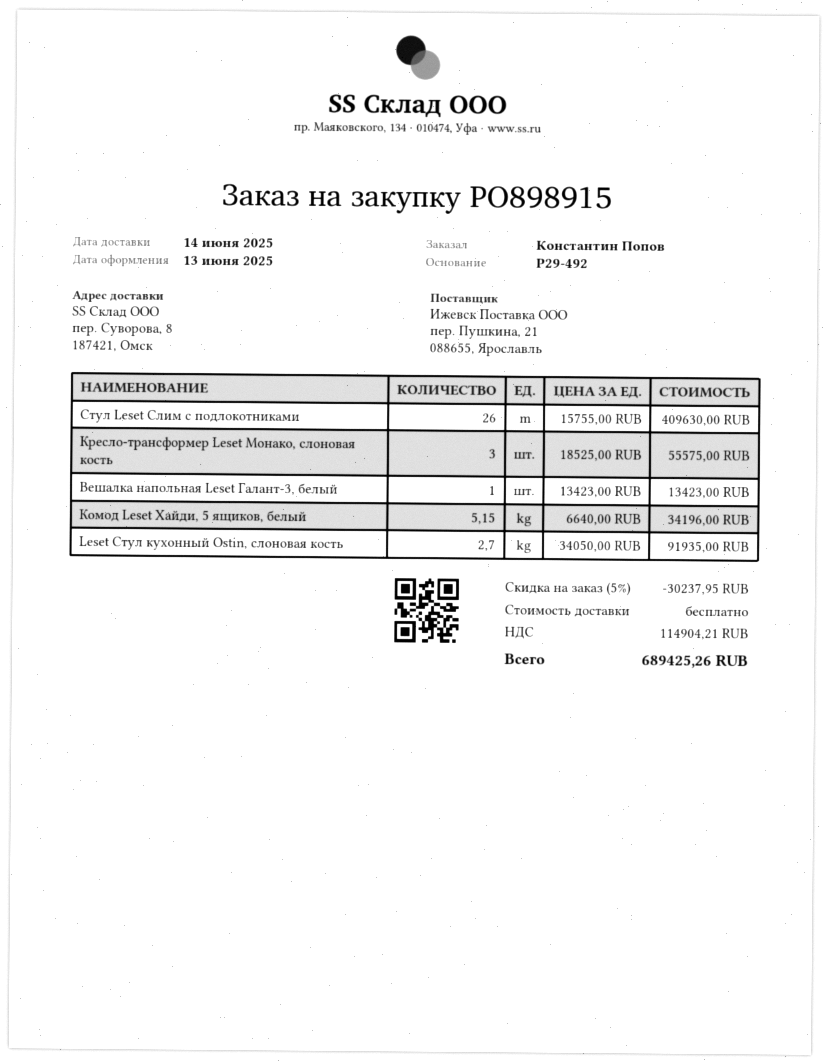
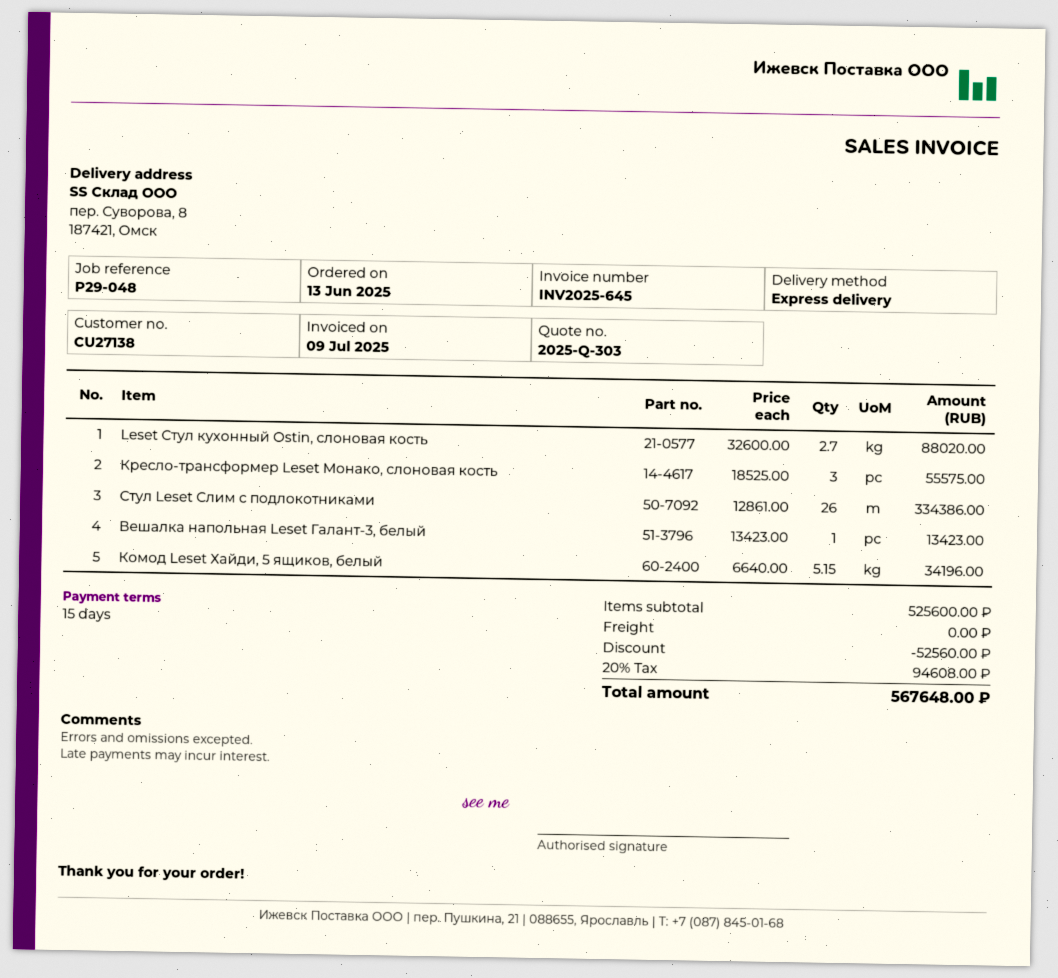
reference: P29-492 -> P29-048
Стул Leset Слим с подлокотниками: 26 x 15755.00 = 409630.00 -> 26 x 12861.00 = 334386.00
Leset Стул кухонный Ostin, слоновая кость: 2.7 x 34050.00 = 91935.00 -> 2.7 x 32600.00 = 88020.00
discount: 30237.95 -> 52560.00
tax: 114904.21 -> 94608.00
total: 689425.26 -> 567648.00

